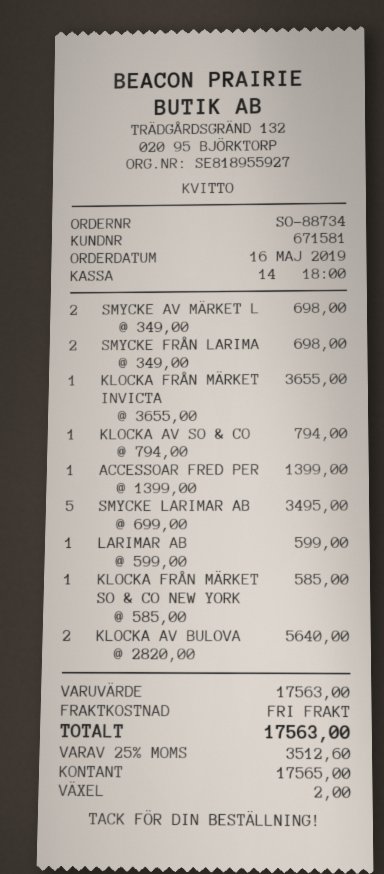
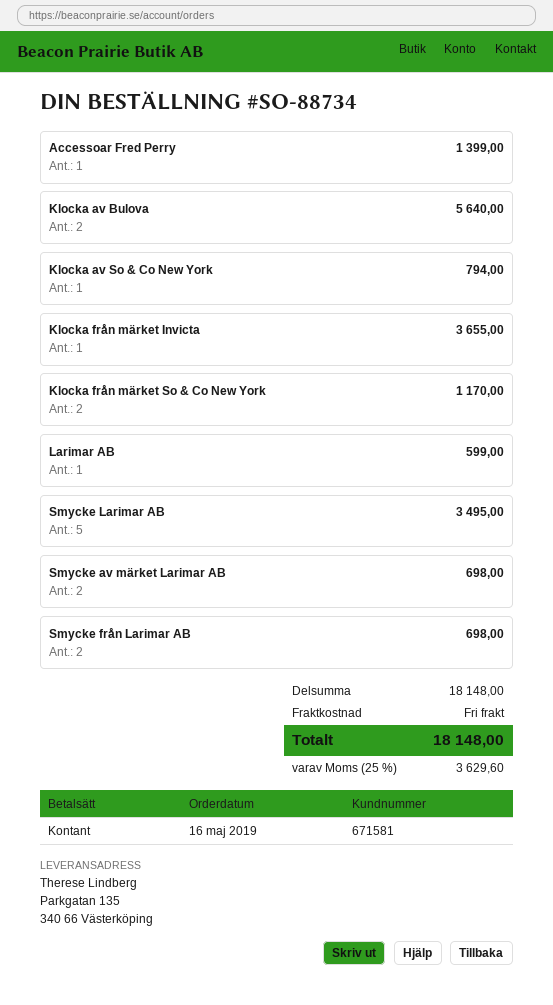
KLOCKA FRÅN MÄRKET SO & CO NEW YORK: 1 for 585.00 -> 2 for 1170.00
subtotal: 17563.00 -> 18148.00
tax: 25% = 3512.60 -> 25% = 3629.60
total: 17563.00 -> 18148.00

